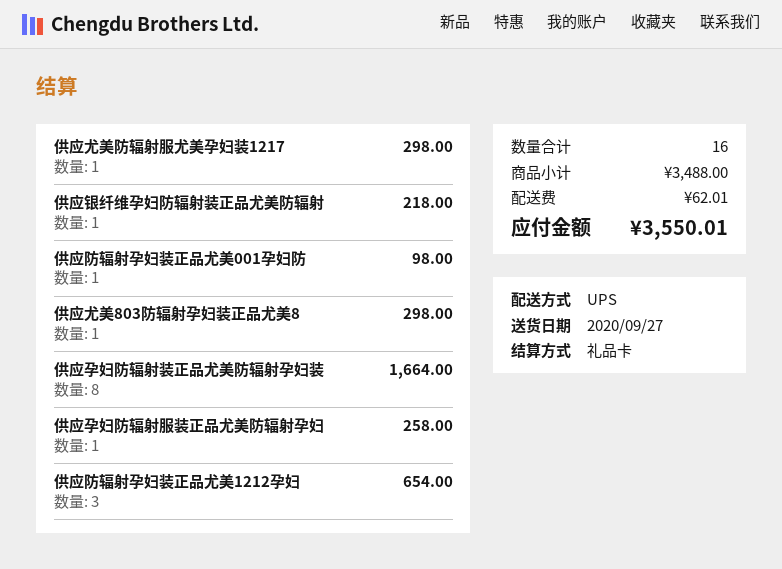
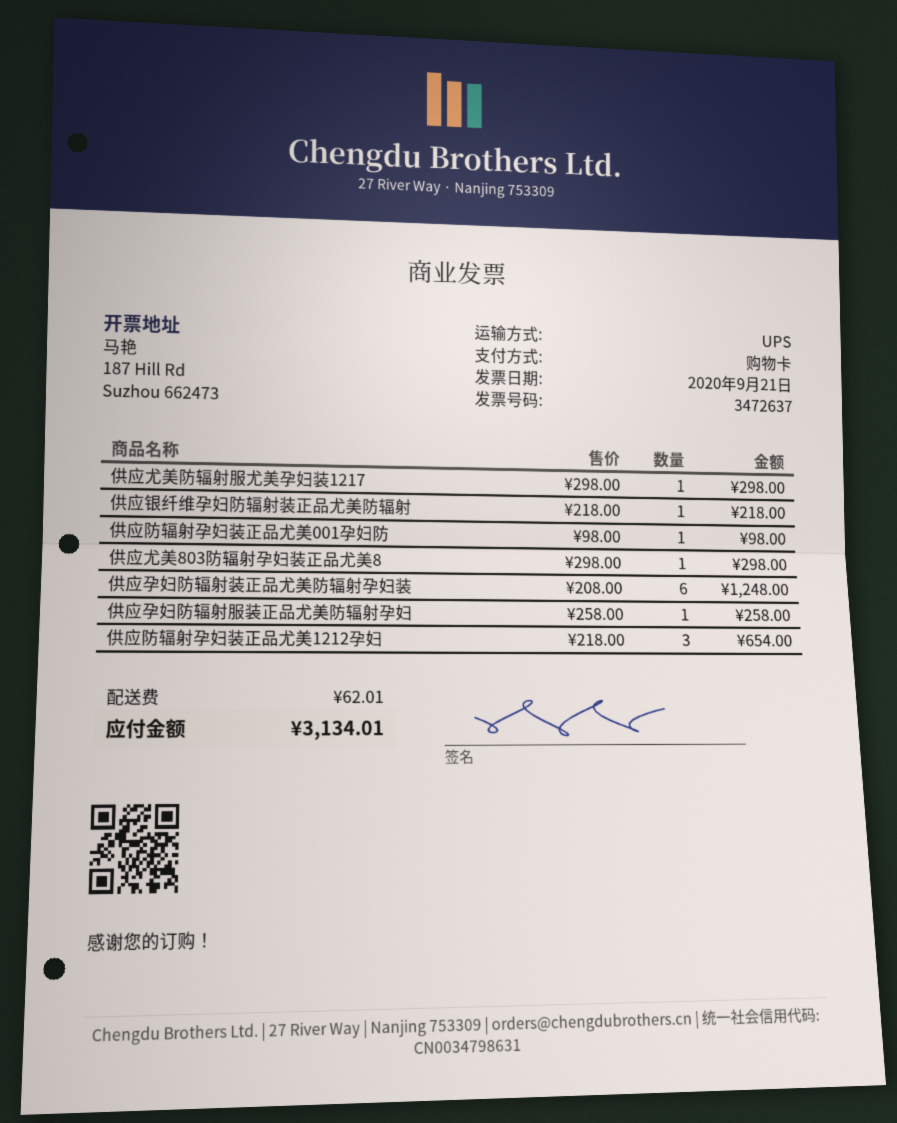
供应孕妇防辐射装正品尤美防辐射孕妇装: 8 for 1664.00 -> 6 for 1248.00
total: 3550.01 -> 3134.01

